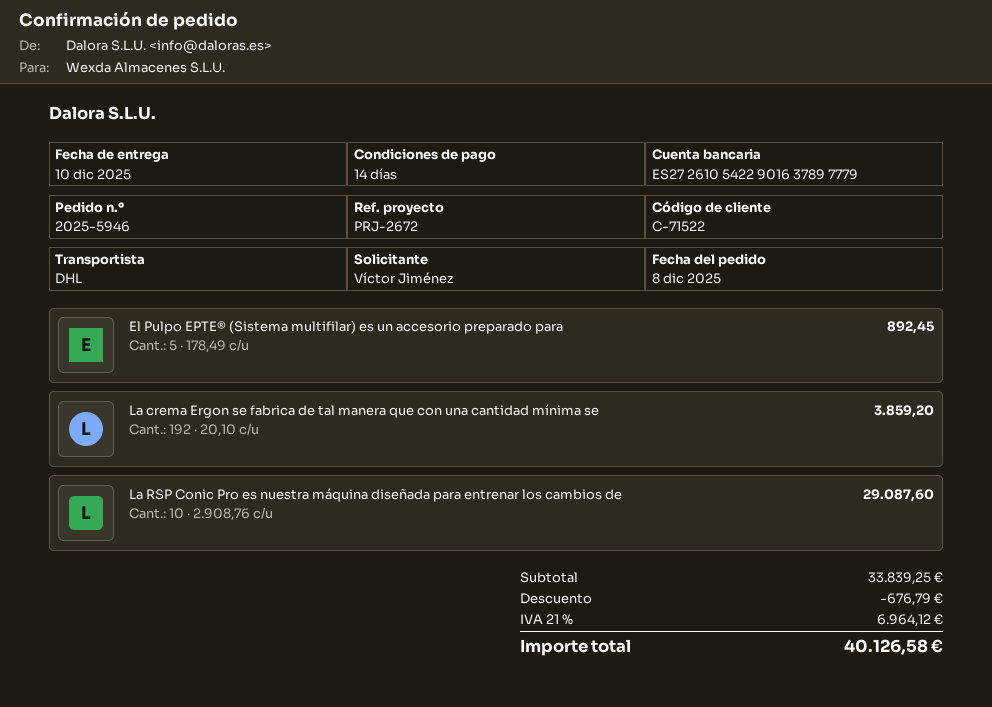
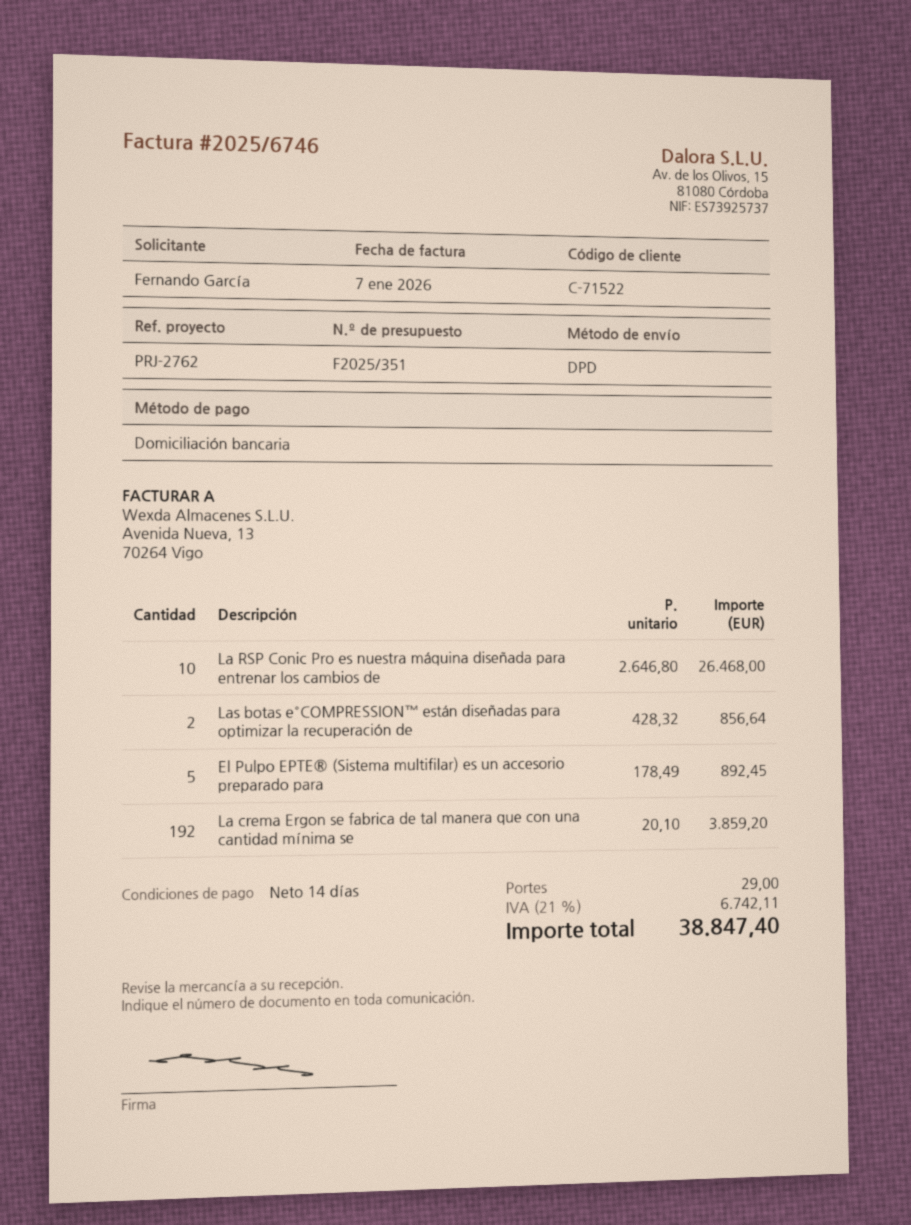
reference: PRJ-2672 -> PRJ-2762
ordered by: Víctor Jiménez -> Fernando García
shipping method: DHL -> DPD
La RSP Conic Pro es nuestra máquina diseñada para entrenar los cambios de: 10 x 2908.76 = 29087.60 -> 10 x 2646.80 = 26468.00
Las botas e°COMPRESSION™ están diseñadas para optimizar la recuperación de: none -> 2 x 428.32 = 856.64
discount: 676.79 -> none
shipping: none -> 29.00
tax: 21% = 6964.12 -> 21% = 6742.11
total: 40126.58 -> 38847.40

